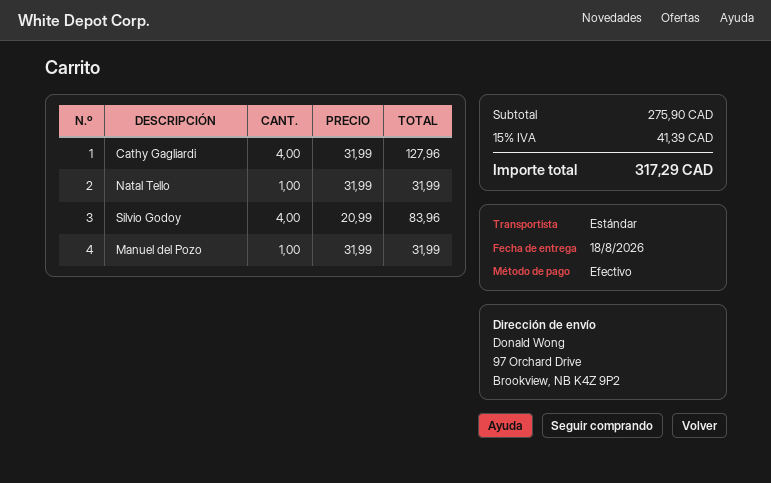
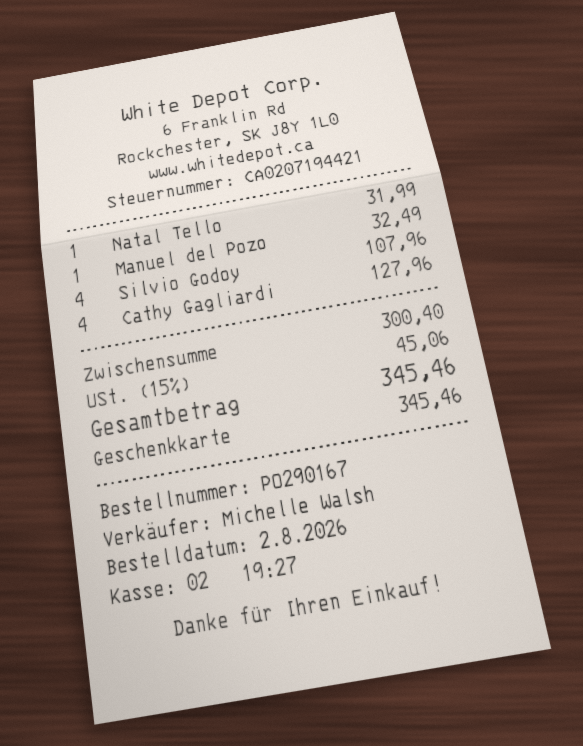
payment method: cash -> gift card
Silvio Godoy: 4 for 83.96 -> 4 for 107.96
Manuel del Pozo: 1 for 31.99 -> 1 for 32.49
subtotal: 275.90 -> 300.40
tax: 15% = 41.39 -> 15% = 45.06
total: 317.29 -> 345.46

